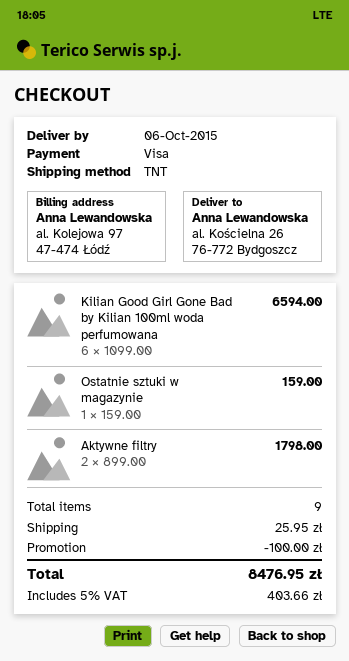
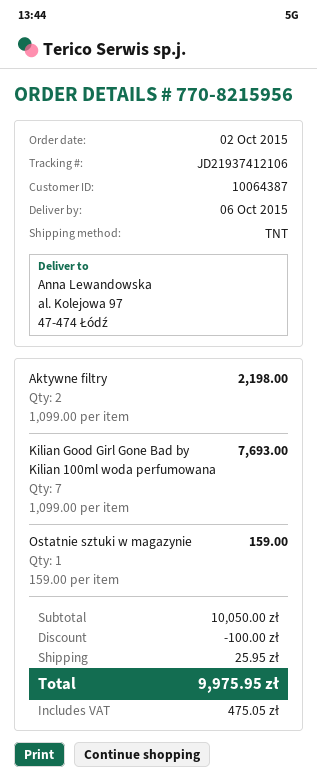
ship to: al. Kościelna 26, 76-772 Bydgoszcz -> al. Kolejowa 97, 47-474 Łódź
Kilian Good Girl Gone Bad by Kilian 100ml woda perfumowana: 6 x 1099.00 = 6594.00 -> 7 x 1099.00 = 7693.00
Aktywne filtry: 2 x 899.00 = 1798.00 -> 2 x 1099.00 = 2198.00
tax: 403.66 -> 475.05
total: 8476.95 -> 9975.95

